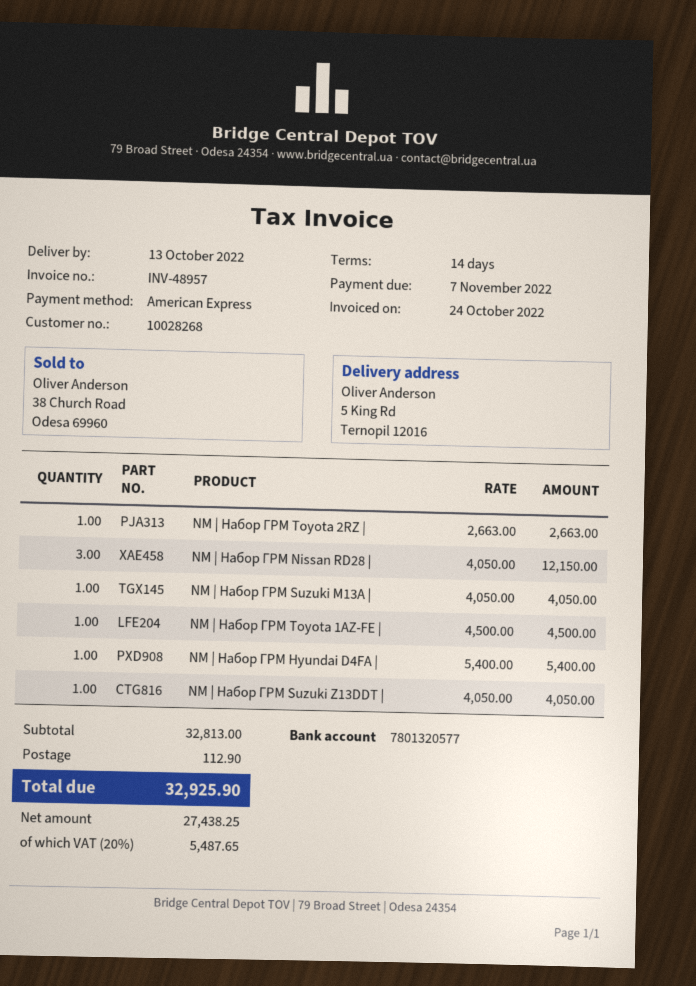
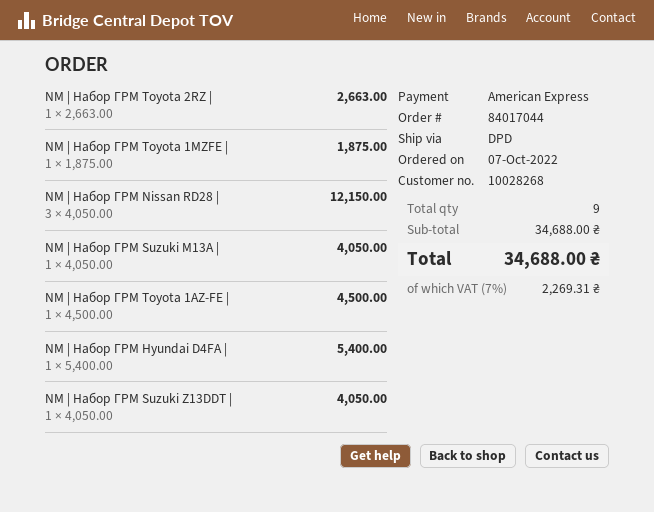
NM | Набор ГРМ Toyota 1MZFE |: none -> 1 x 1875.00 = 1875.00
subtotal: 32813.00 -> 34688.00
shipping: 112.90 -> none
tax: 20% = 5487.65 -> 7% = 2269.31
total: 32925.90 -> 34688.00

